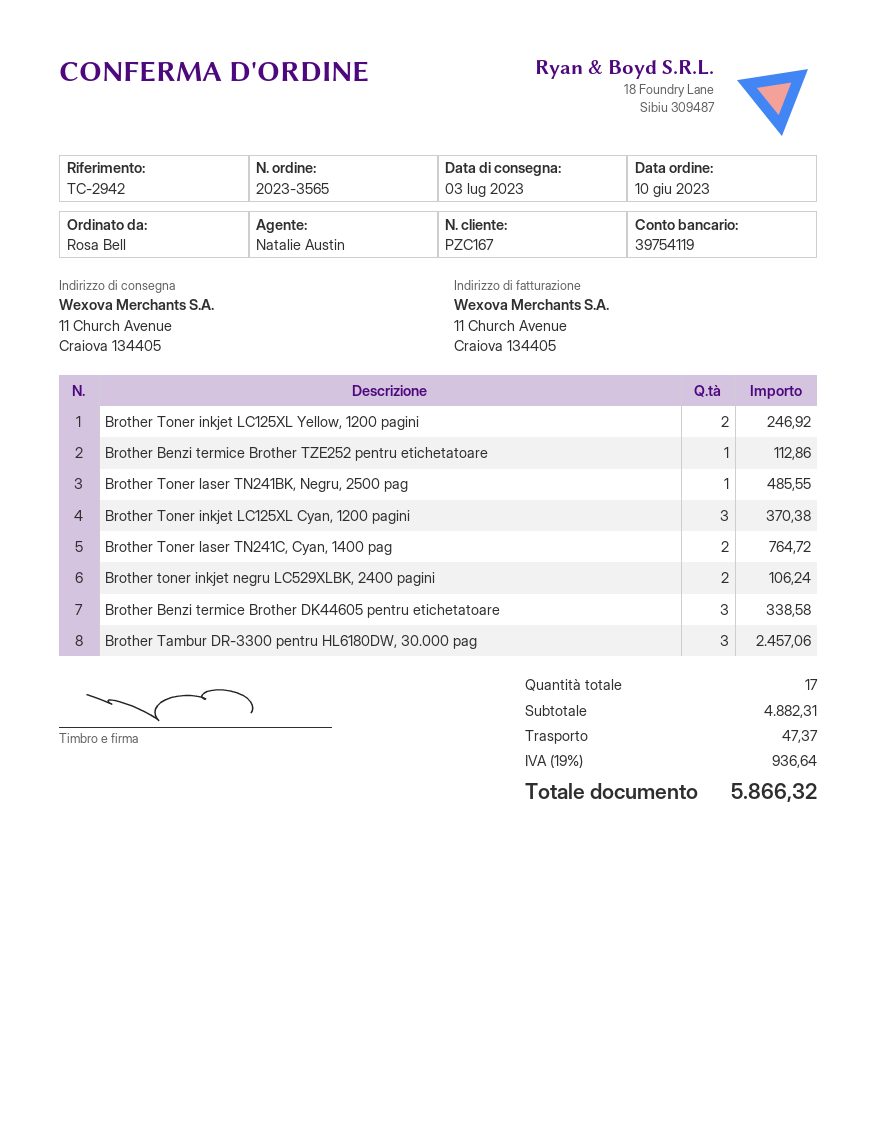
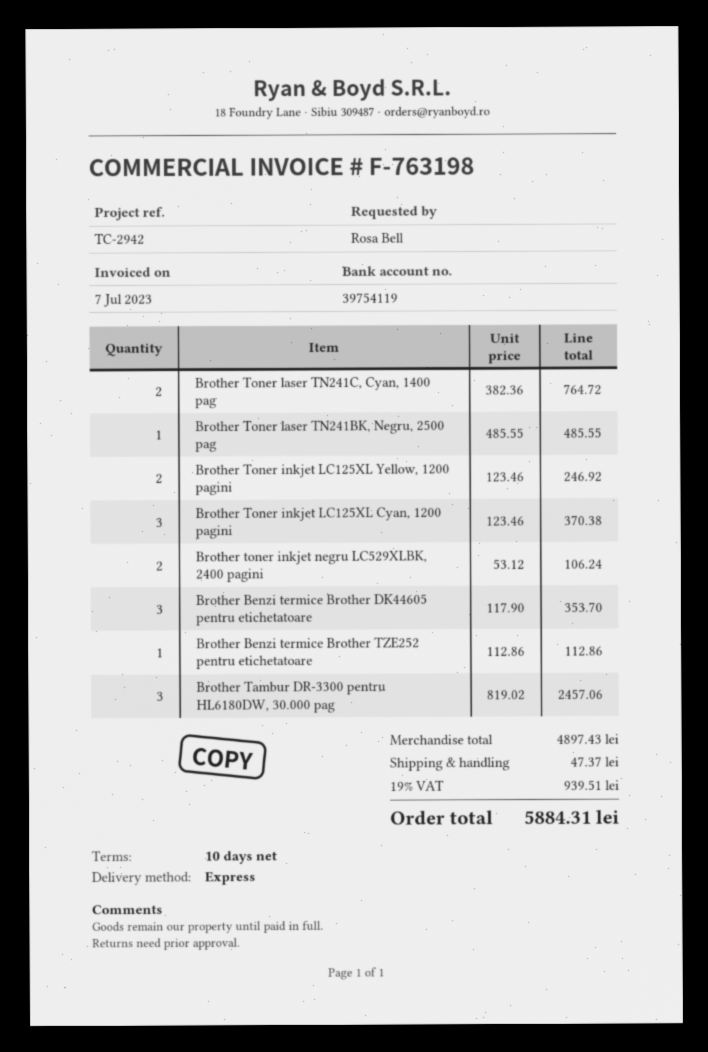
Brother Benzi termice Brother DK44605 pentru etichetatoare: 3 for 338.58 -> 3 for 353.70
subtotal: 4882.31 -> 4897.43
tax: 19% = 936.64 -> 19% = 939.51
total: 5866.32 -> 5884.31

